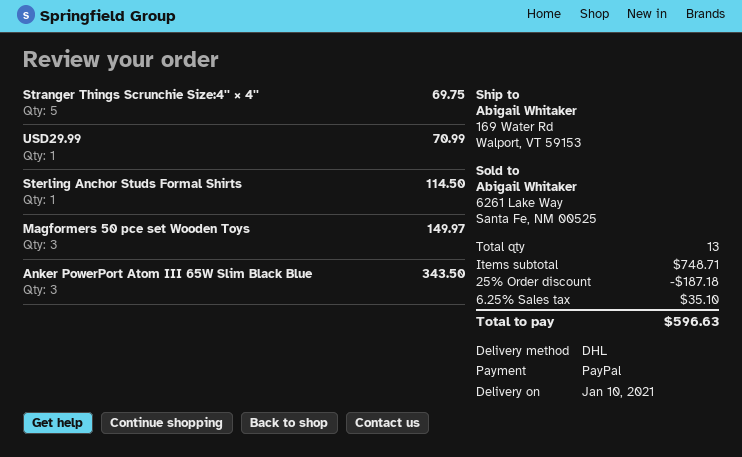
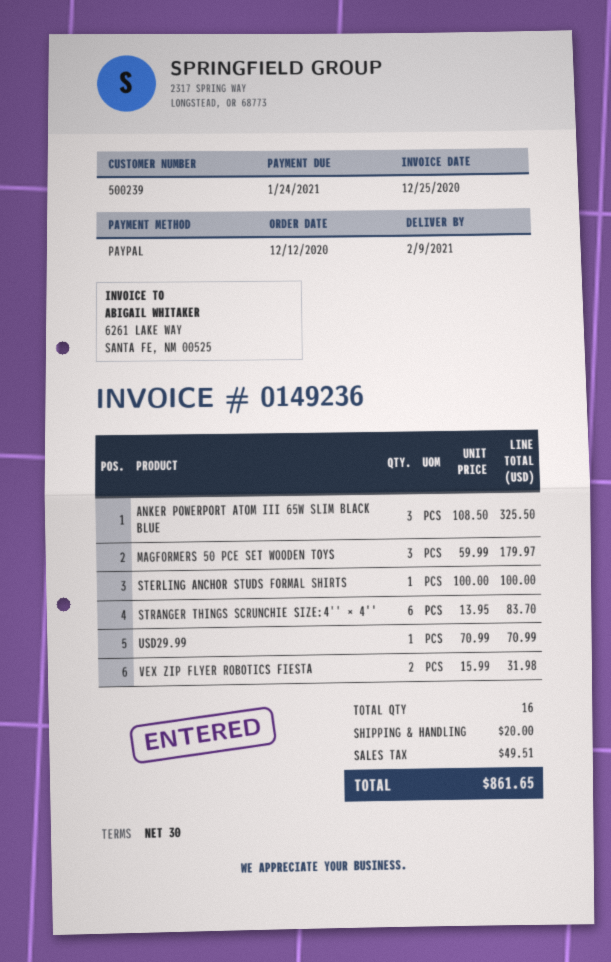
delivery date: 2021-01-10 -> 2021-02-09
Stranger Things Scrunchie Size:4'' × 4'': 5 for 69.75 -> 6 for 83.70
Sterling Anchor Studs Formal Shirts: 1 for 114.50 -> 1 for 100.00
Magformers 50 pce set Wooden Toys: 3 for 149.97 -> 3 for 179.97
Anker PowerPort Atom III 65W Slim Black Blue: 3 for 343.50 -> 3 for 325.50
VEX ZIP FLYER ROBOTICS FIESTA: none -> 2 for 31.98
total quantity: 13 -> 16
discount: 25% = 187.18 -> none
shipping: none -> 20.00
tax: 35.10 -> 49.51
total: 596.63 -> 861.65

